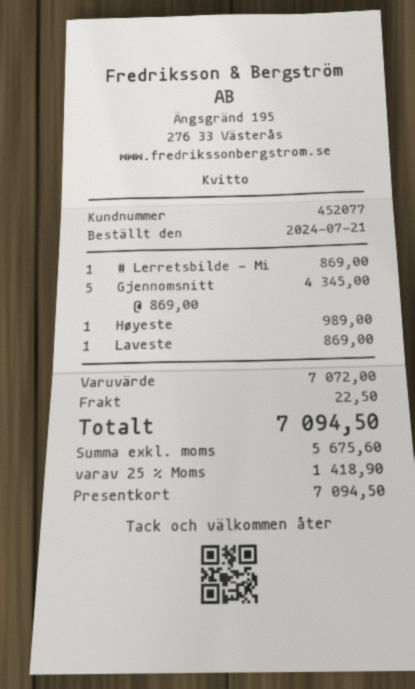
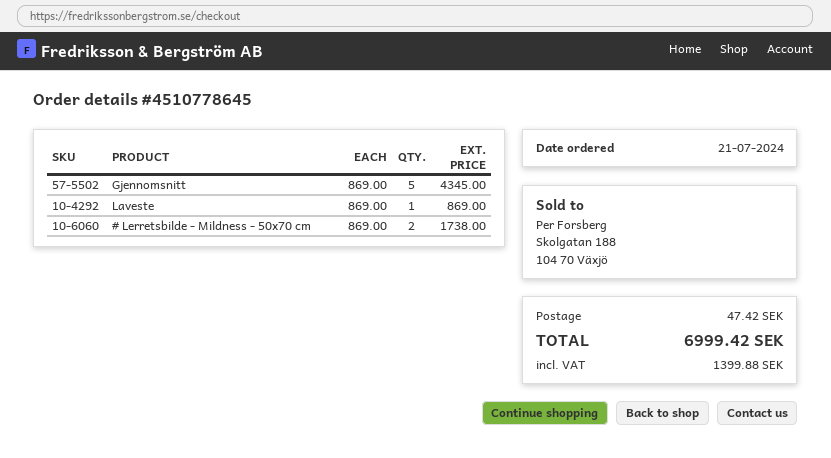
# Lerretsbilde - Mi: 1 x 869.00 = 869.00 -> 2 x 869.00 = 1738.00
Høyeste: 1 x 989.00 = 989.00 -> none
shipping: 22.50 -> 47.42
tax: 1418.90 -> 1399.88
total: 7094.50 -> 6999.42

